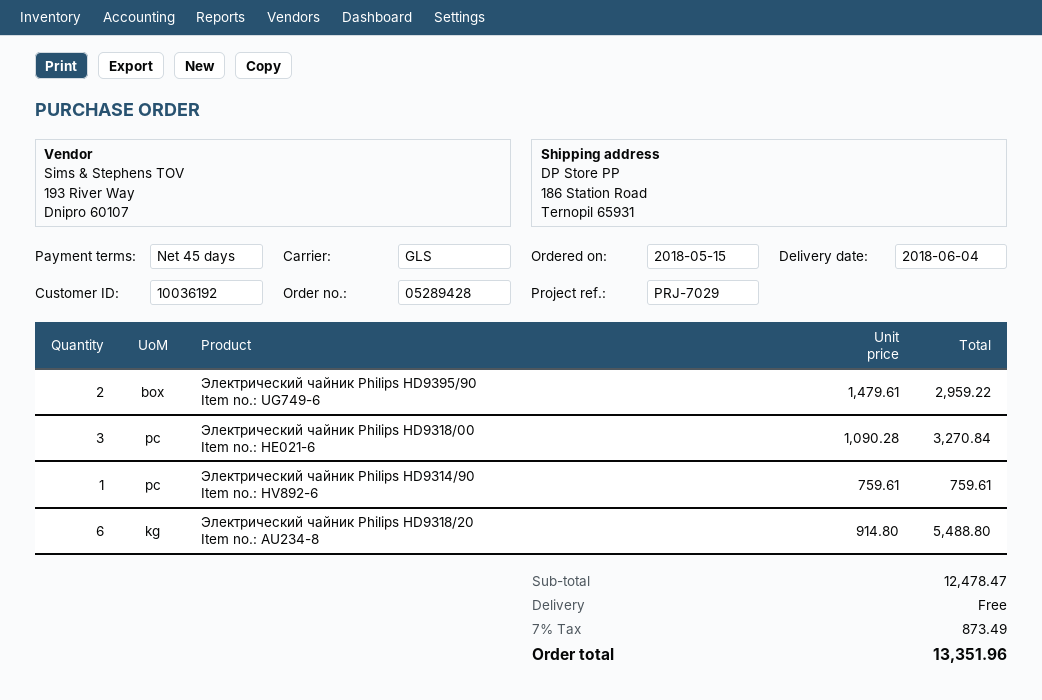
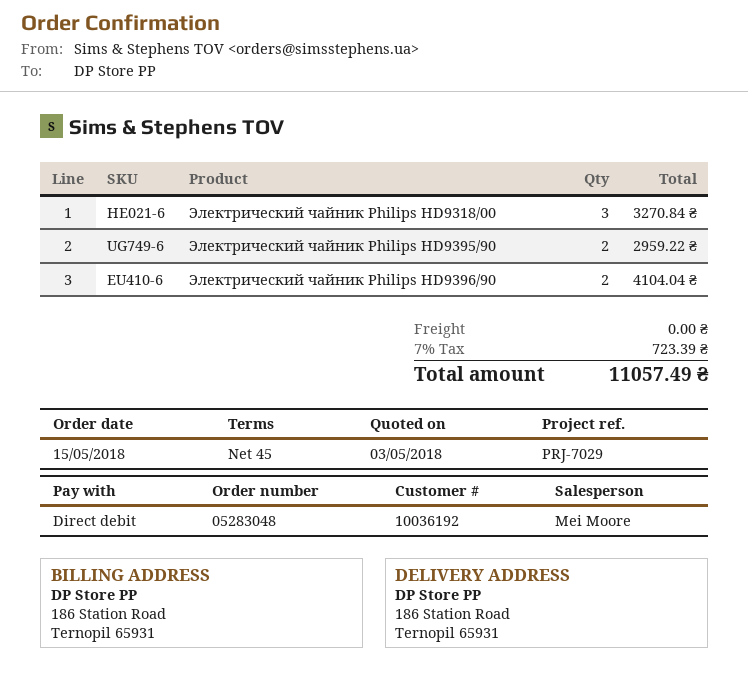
order number: 05289428 -> 05283048
Электрический чайник Philips HD9314/90: 1 for 759.61 -> none
Электрический чайник Philips HD9318/20: 6 for 5488.80 -> none
Электрический чайник Philips HD9396/90: none -> 2 for 4104.04
tax: 7% = 873.49 -> 7% = 723.39
total: 13351.96 -> 11057.49

